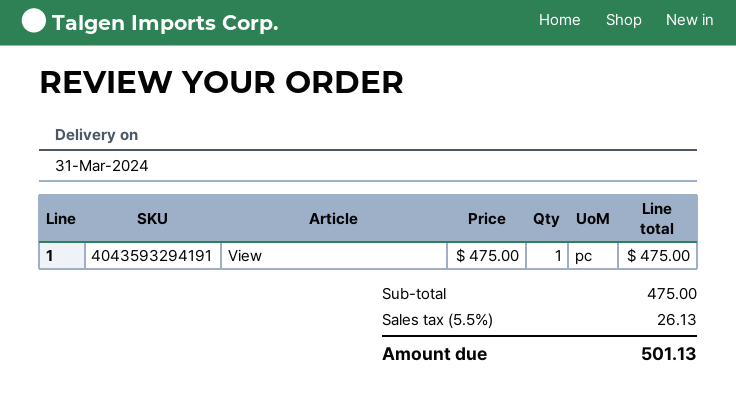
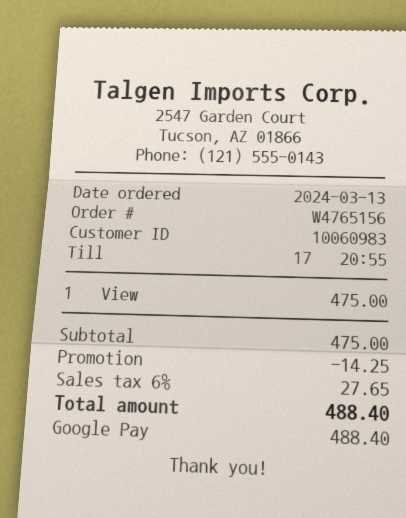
discount: none -> 14.25
tax: 5.5% = 26.13 -> 6% = 27.65
total: 501.13 -> 488.40

